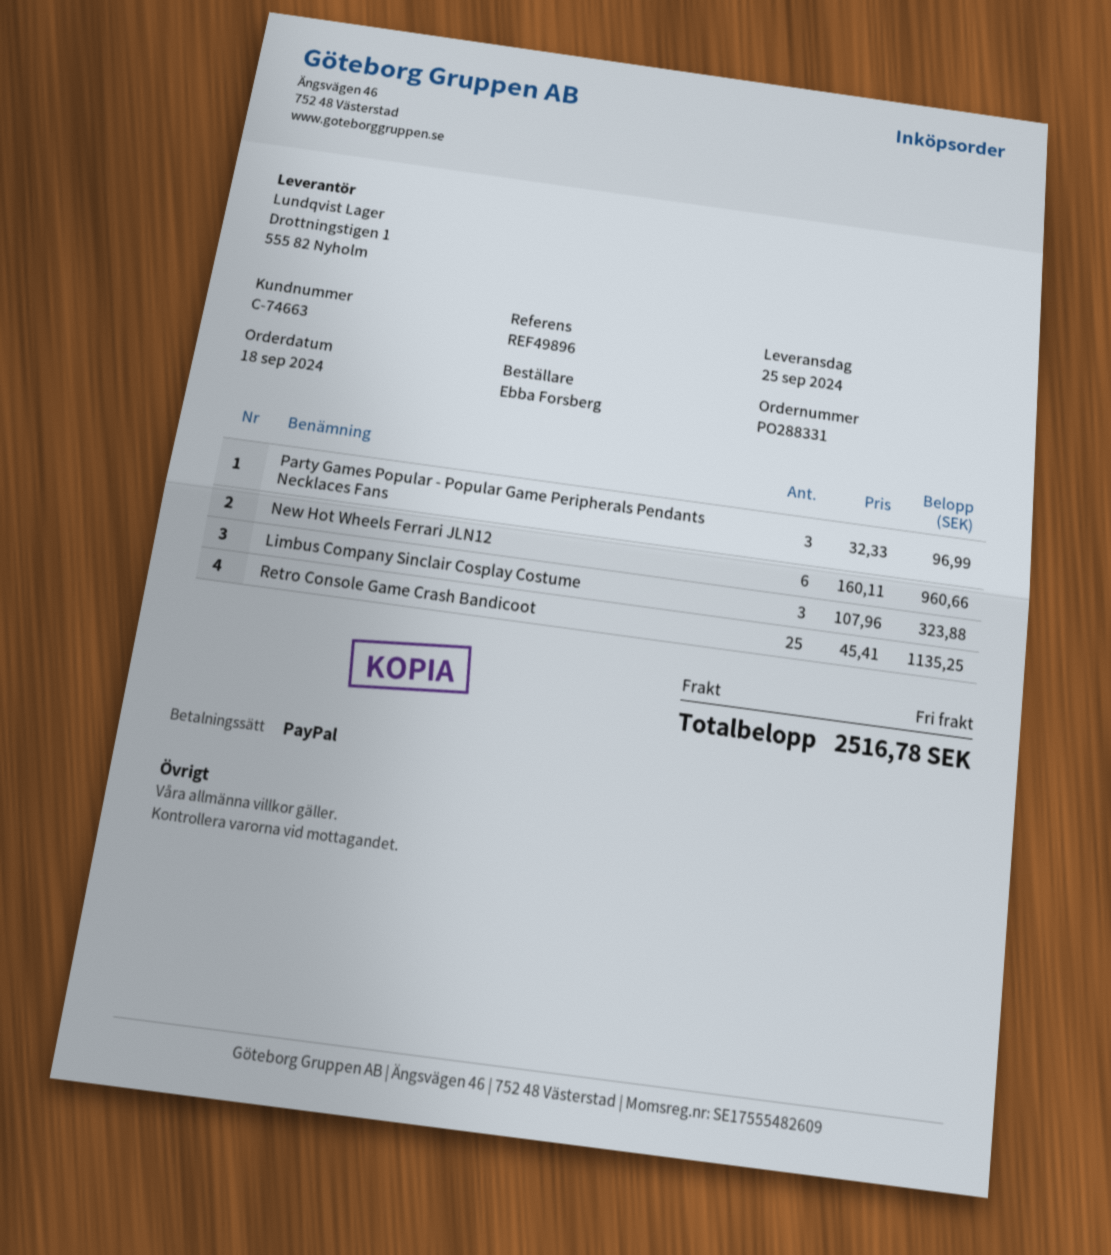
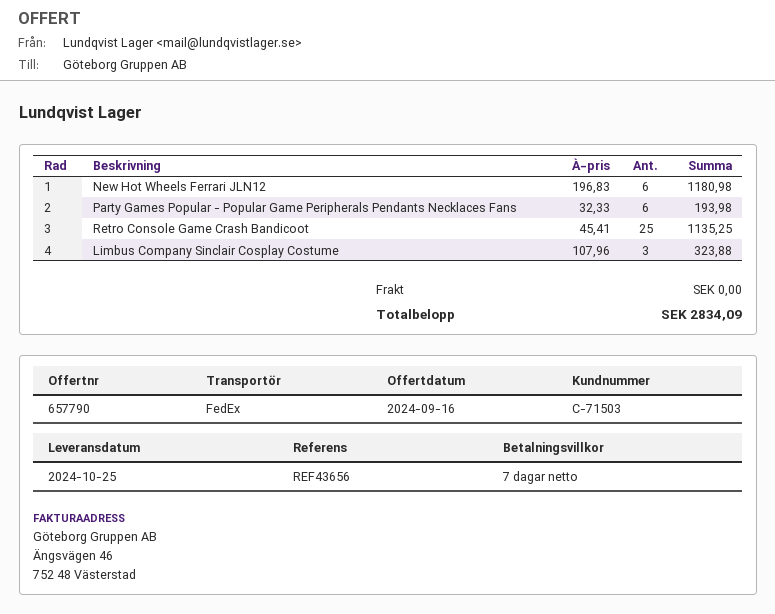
delivery date: 2024-09-25 -> 2024-10-25
customer number: C-74663 -> C-71503
reference: REF49896 -> REF43656
Party Games Popular - Popular Game Peripherals Pendants Necklaces Fans: 3 x 32.33 = 96.99 -> 6 x 32.33 = 193.98
New Hot Wheels Ferrari JLN12: 6 x 160.11 = 960.66 -> 6 x 196.83 = 1180.98
total: 2516.78 -> 2834.09

